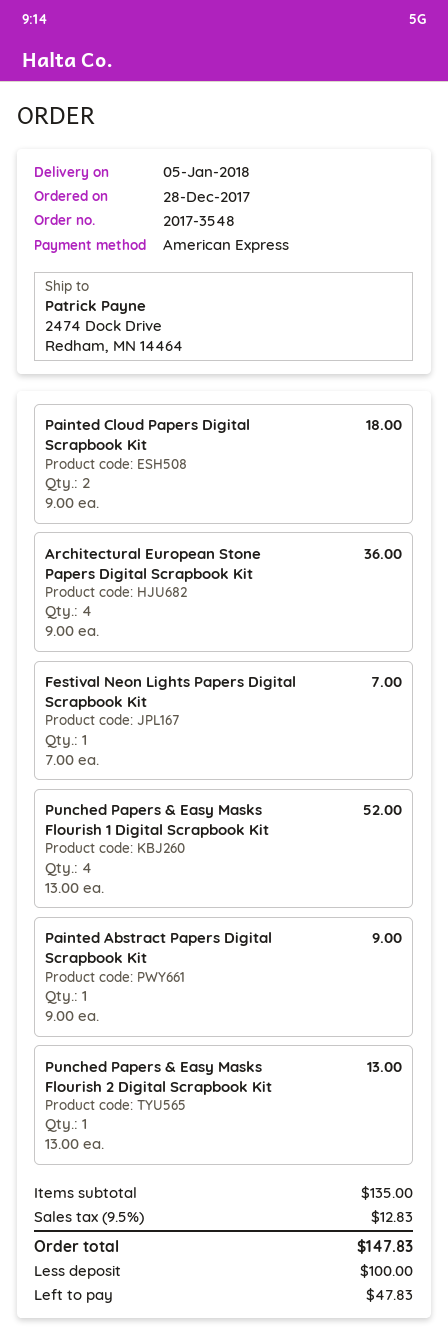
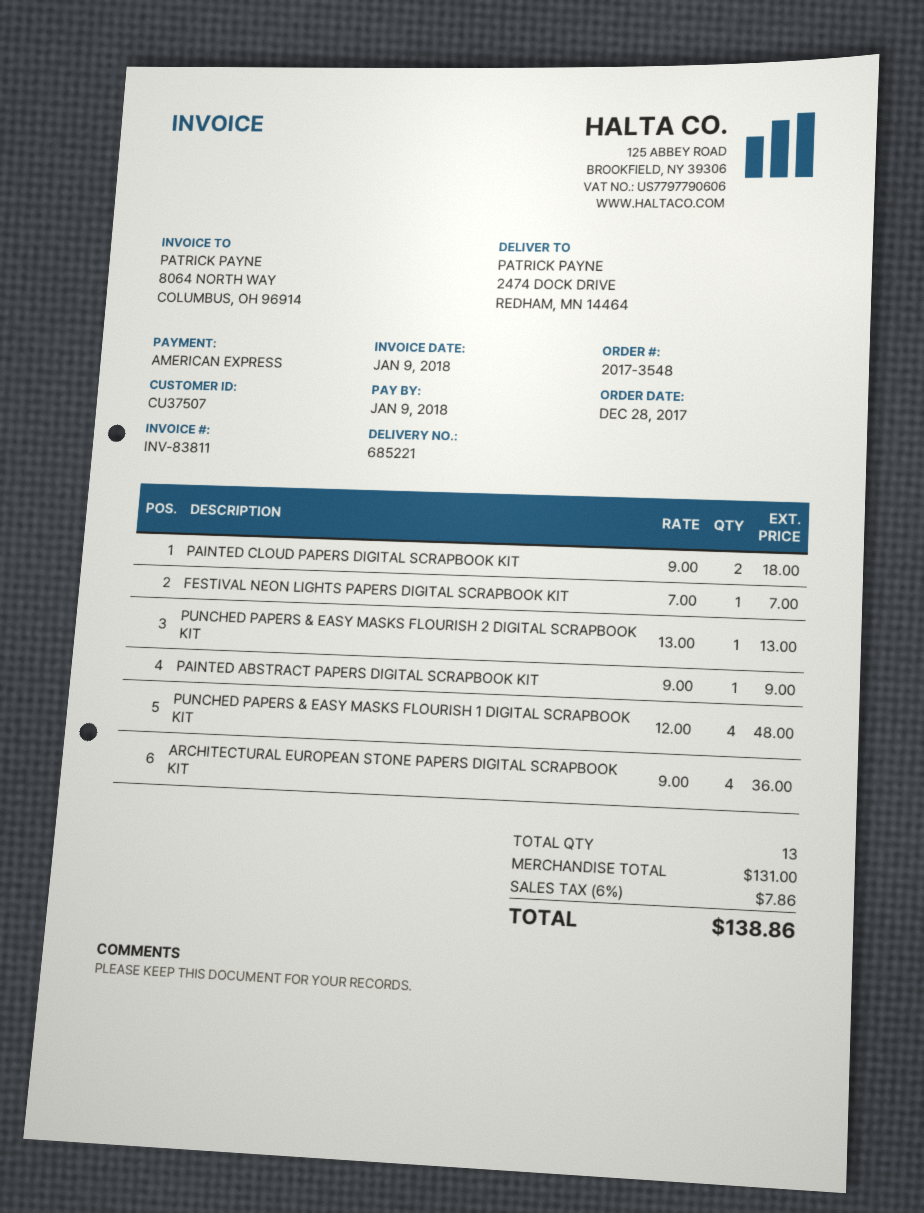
Punched Papers & Easy Masks Flourish 1 Digital Scrapbook Kit: 4 x 13.00 = 52.00 -> 4 x 12.00 = 48.00
subtotal: 135.00 -> 131.00
tax: 9.5% = 12.83 -> 6% = 7.86
total: 147.83 -> 138.86

